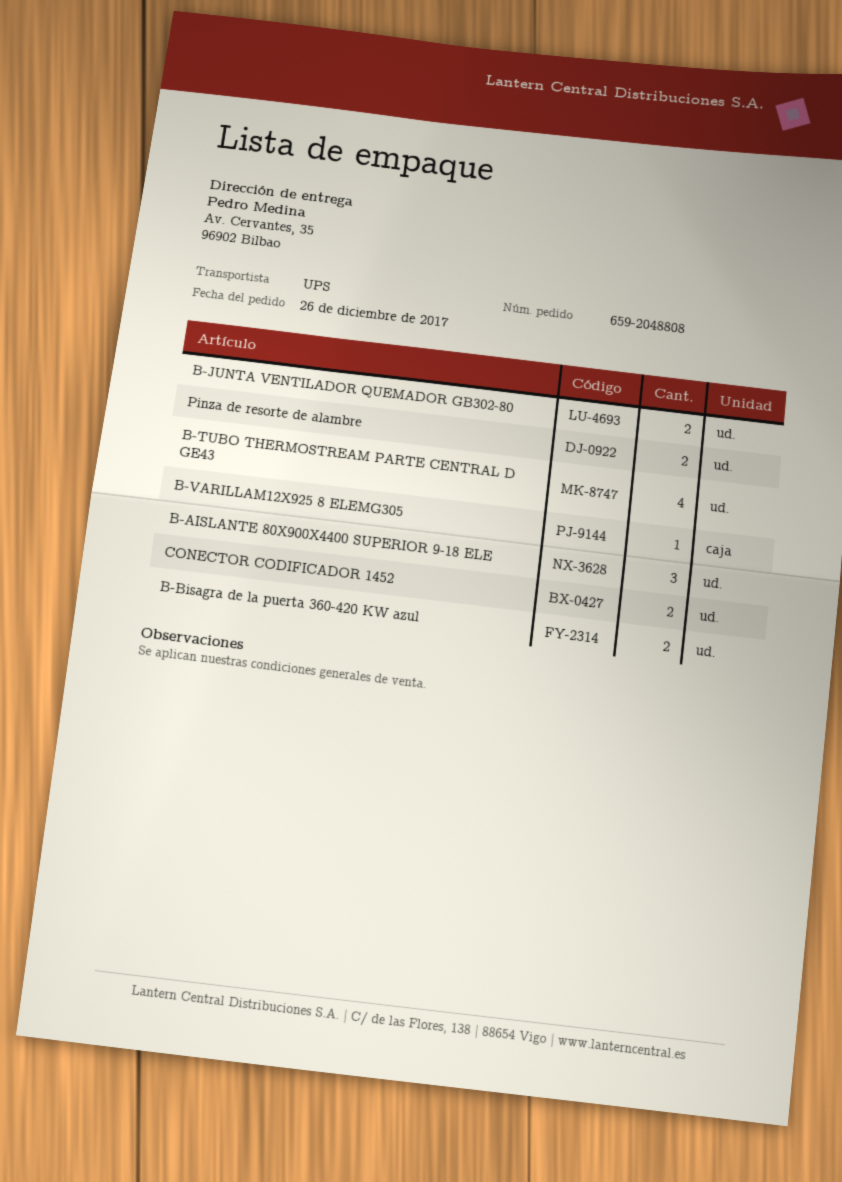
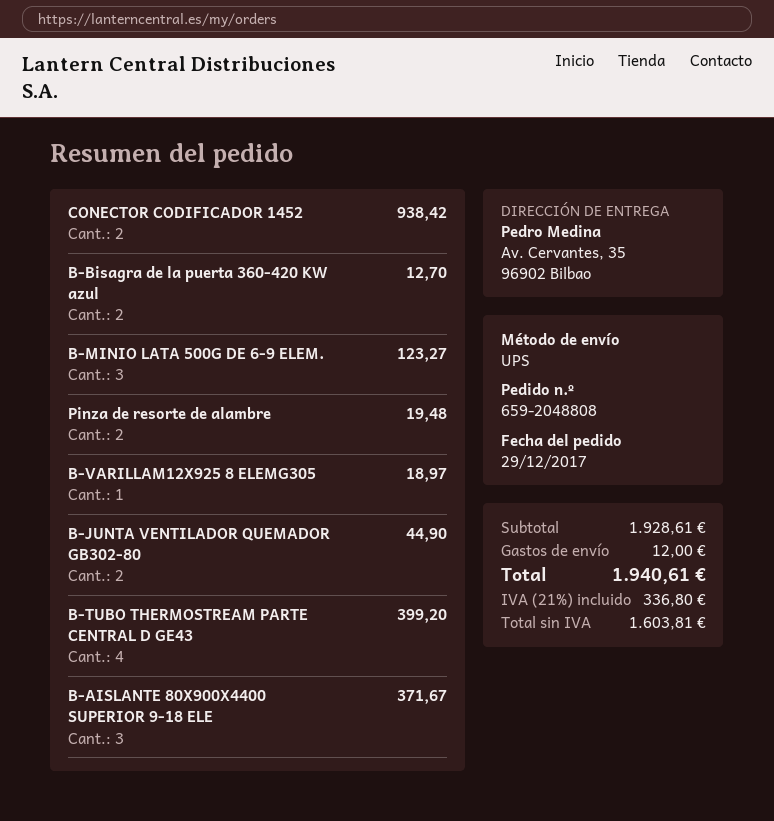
order date: 2017-12-26 -> 2017-12-29
B-MINIO LATA 500G DE 6-9 ELEM.: none -> 3

